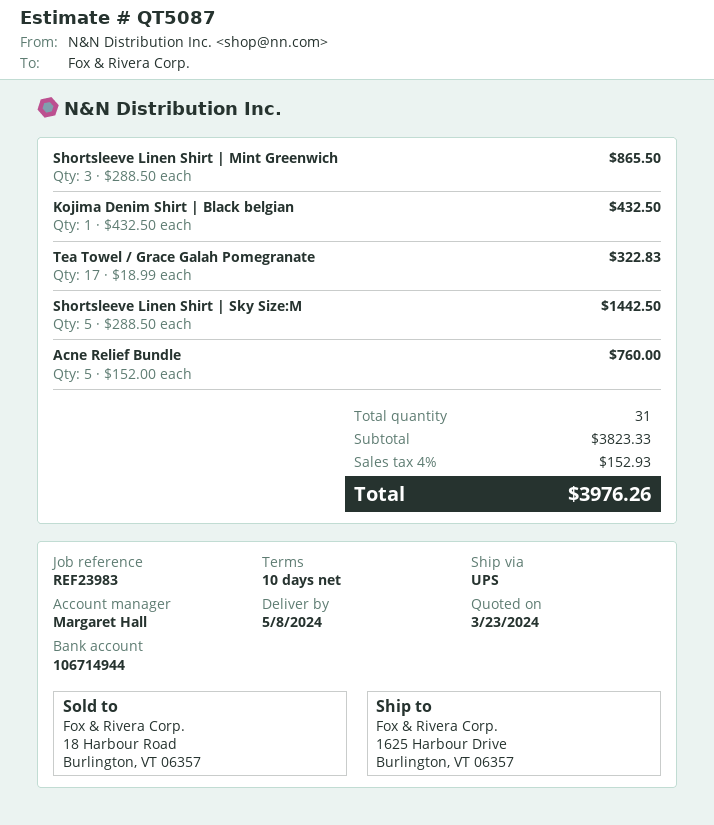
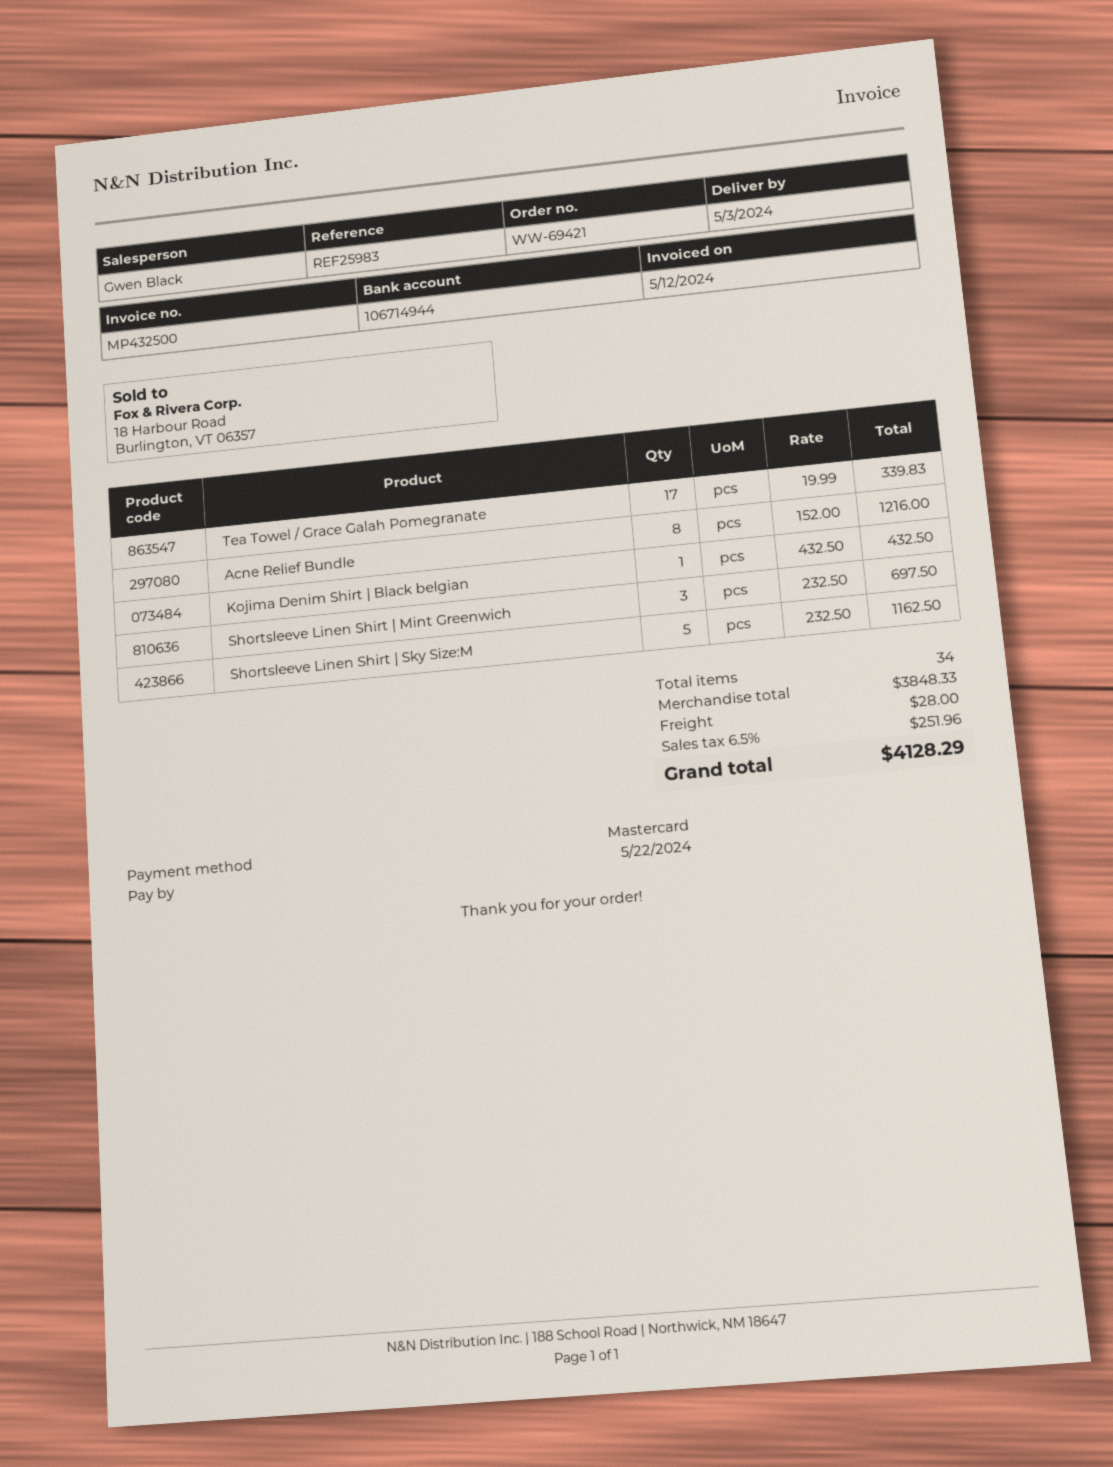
delivery date: 2024-05-08 -> 2024-05-03
reference: REF23983 -> REF25983
sales rep: Margaret Hall -> Gwen Black
Shortsleeve Linen Shirt | Mint Greenwich: 3 x 288.50 = 865.50 -> 3 x 232.50 = 697.50
Tea Towel / Grace Galah Pomegranate: 17 x 18.99 = 322.83 -> 17 x 19.99 = 339.83
Shortsleeve Linen Shirt | Sky Size:M: 5 x 288.50 = 1442.50 -> 5 x 232.50 = 1162.50
Acne Relief Bundle: 5 x 152.00 = 760.00 -> 8 x 152.00 = 1216.00
total quantity: 31 -> 34
subtotal: 3823.33 -> 3848.33
shipping: none -> 28.00
tax: 4% = 152.93 -> 6.5% = 251.96
total: 3976.26 -> 4128.29

